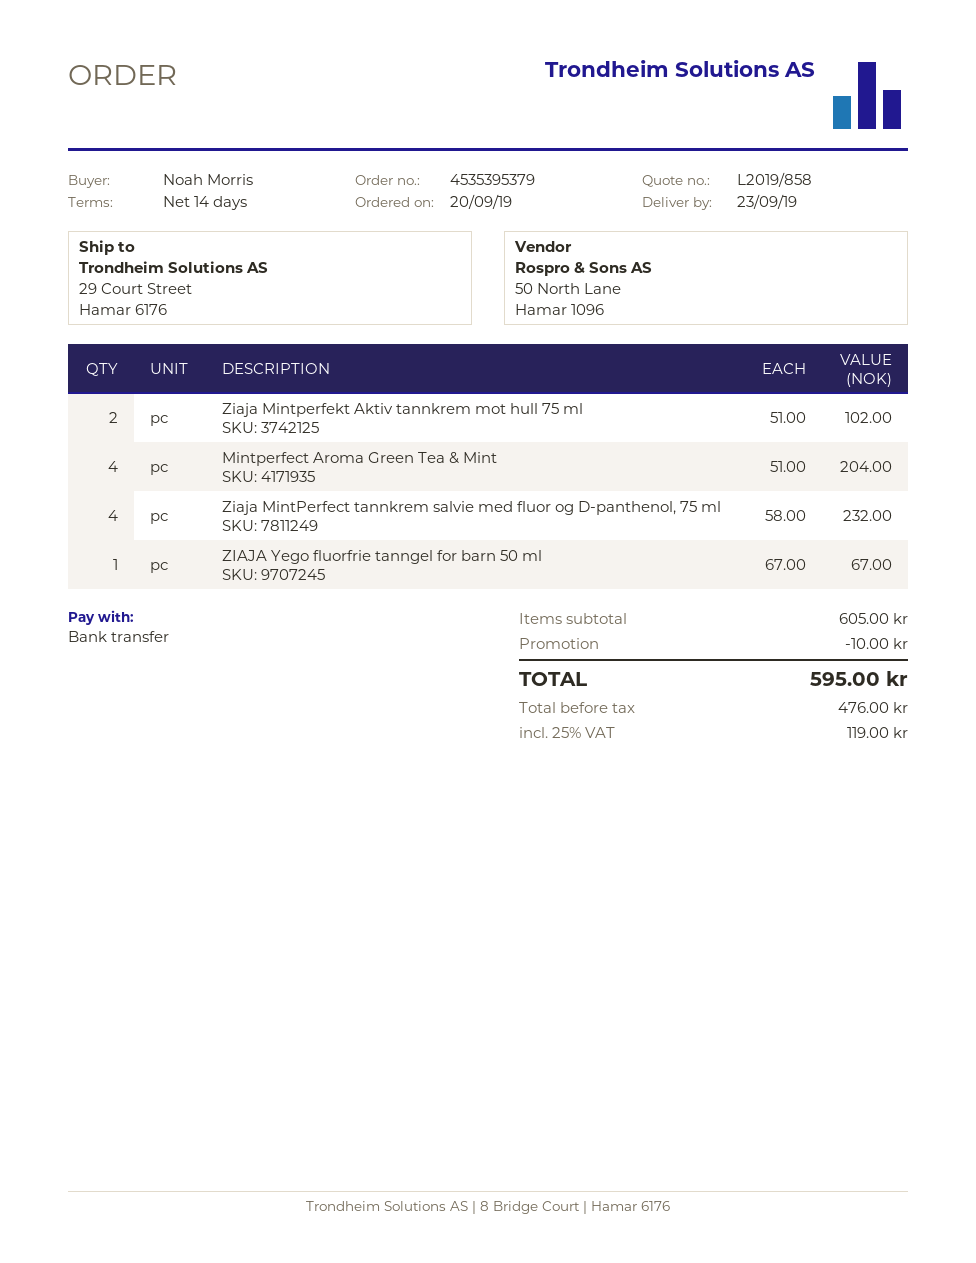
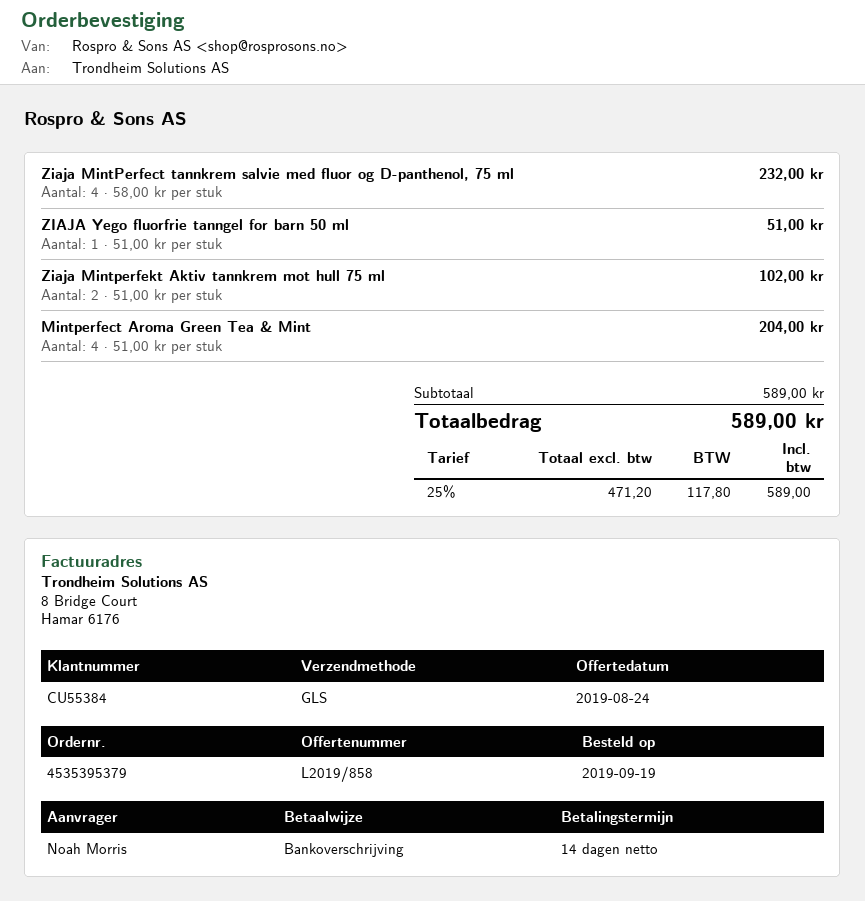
order date: 2019-09-20 -> 2019-09-19
ZIAJA Yego fluorfrie tanngel for barn 50 ml: 1 x 67.00 = 67.00 -> 1 x 51.00 = 51.00
subtotal: 605.00 -> 589.00
discount: 10.00 -> none
net: 476.00 -> 471.20
tax: 25% = 119.00 -> 25% = 117.80
total: 595.00 -> 589.00

